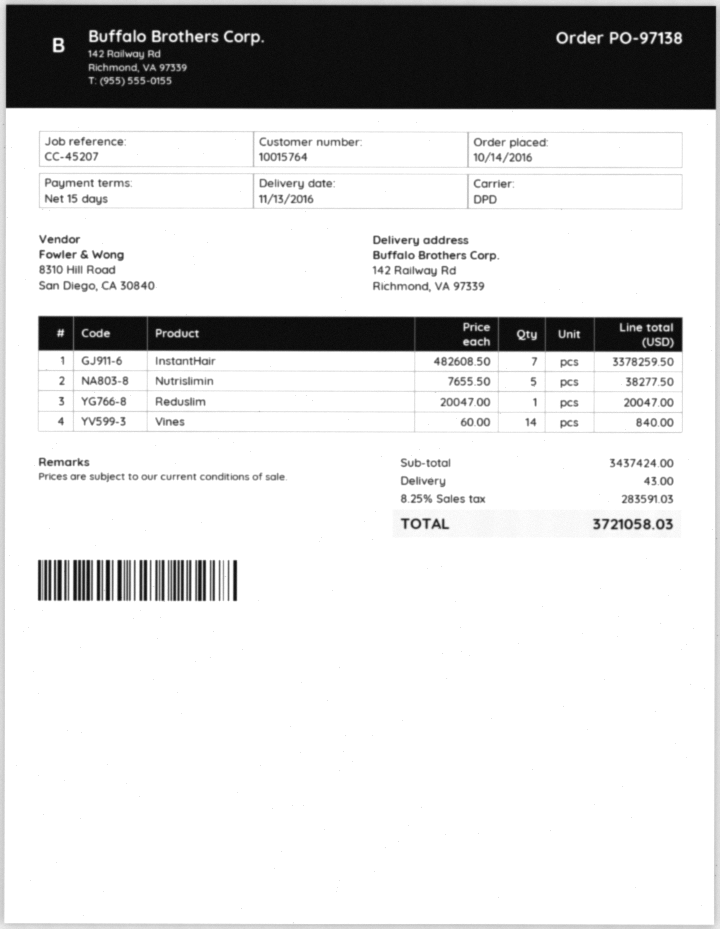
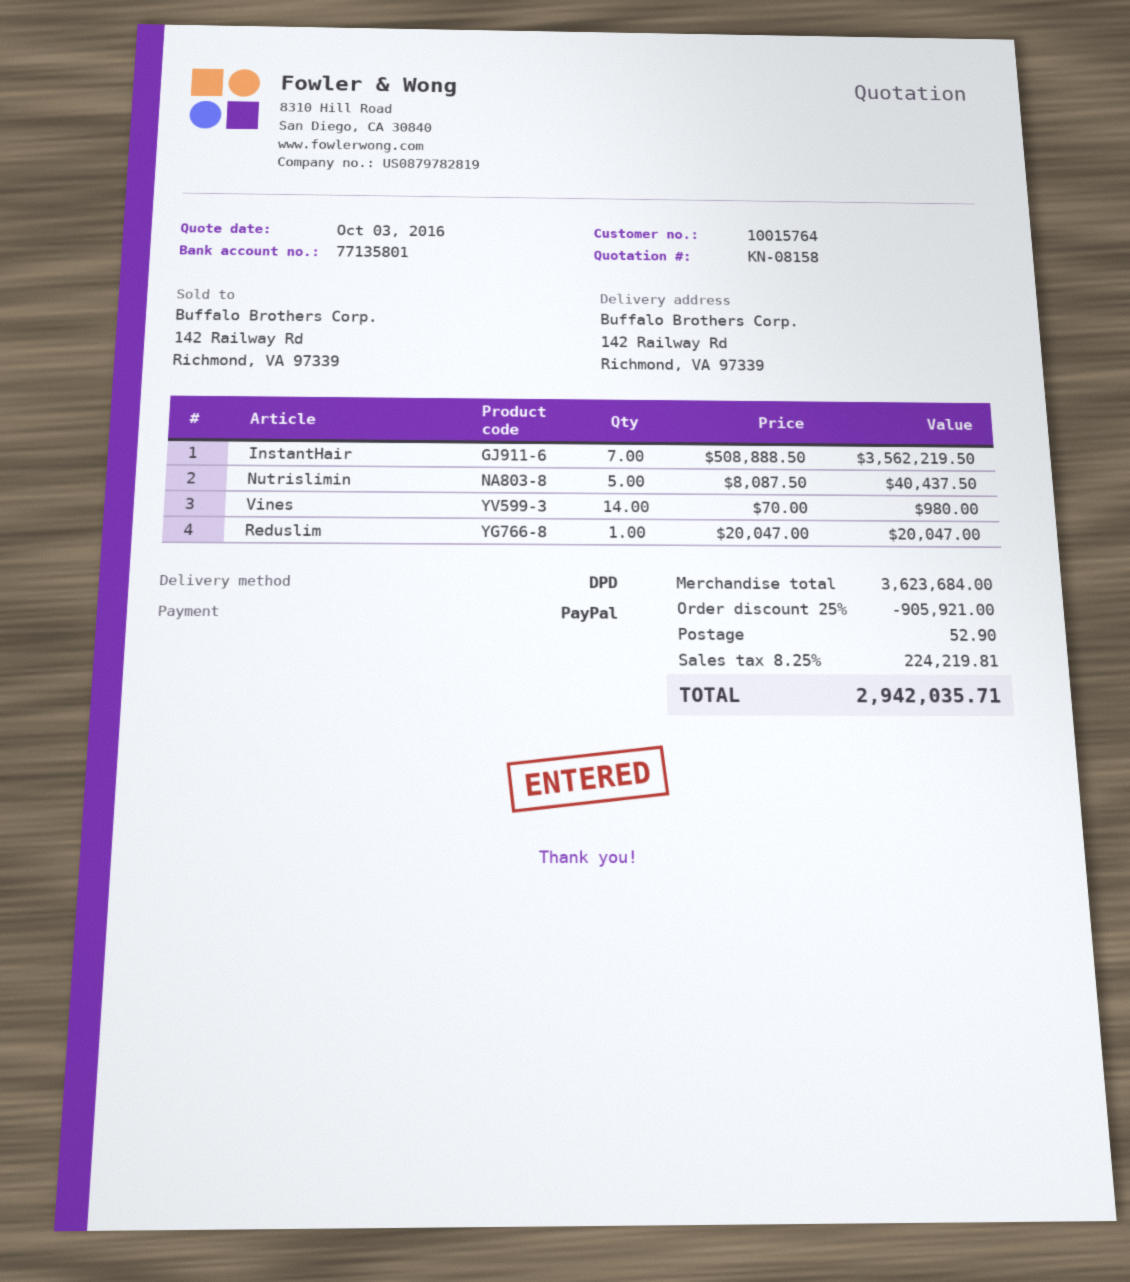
InstantHair: 7 x 482608.50 = 3378259.50 -> 7 x 508888.50 = 3562219.50
Nutrislimin: 5 x 7655.50 = 38277.50 -> 5 x 8087.50 = 40437.50
Vines: 14 x 60.00 = 840.00 -> 14 x 70.00 = 980.00
subtotal: 3437424.00 -> 3623684.00
discount: none -> 25% = 905921.00
shipping: 43.00 -> 52.90
tax: 8.25% = 283591.03 -> 8.25% = 224219.81
total: 3721058.03 -> 2942035.71

